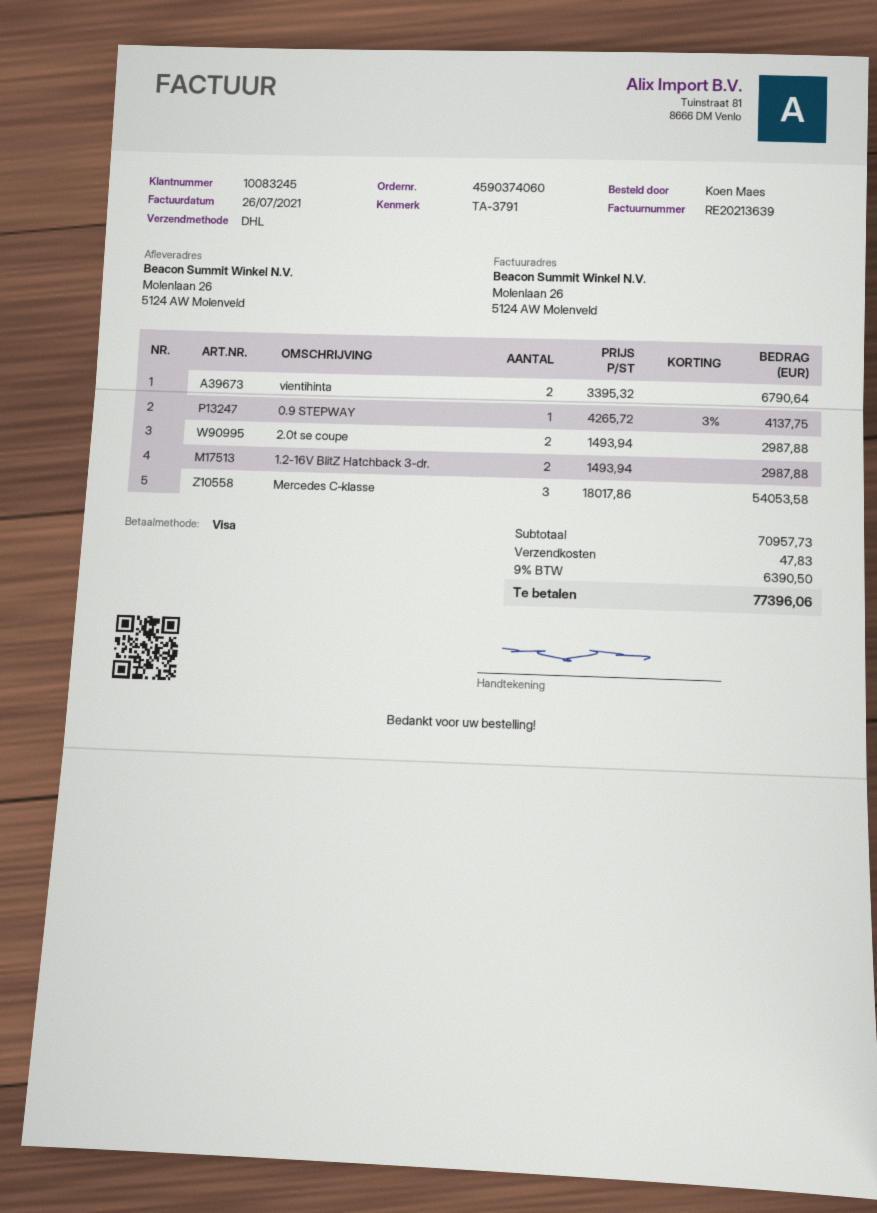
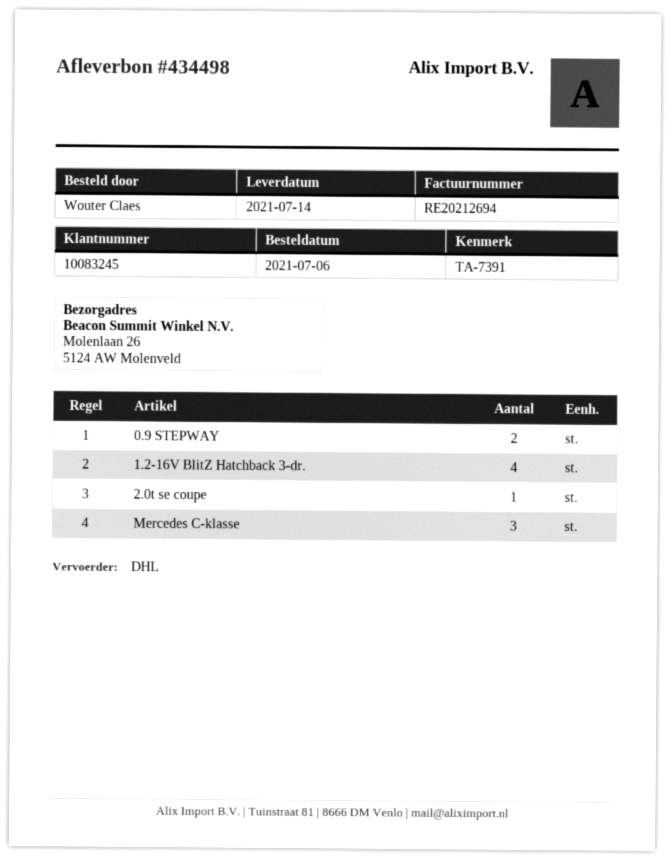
invoice number: RE20213639 -> RE20212694
reference: TA-3791 -> TA-7391
ordered by: Koen Maes -> Wouter Claes
vientihinta: 2 -> none
0.9 STEPWAY: 1 -> 2
2.0t se coupe: 2 -> 1
1.2-16V BlitZ Hatchback 3-dr.: 2 -> 4

